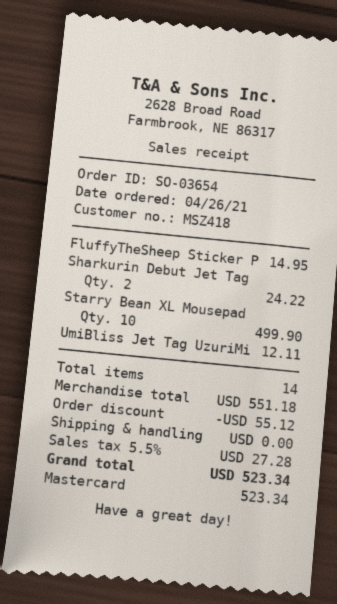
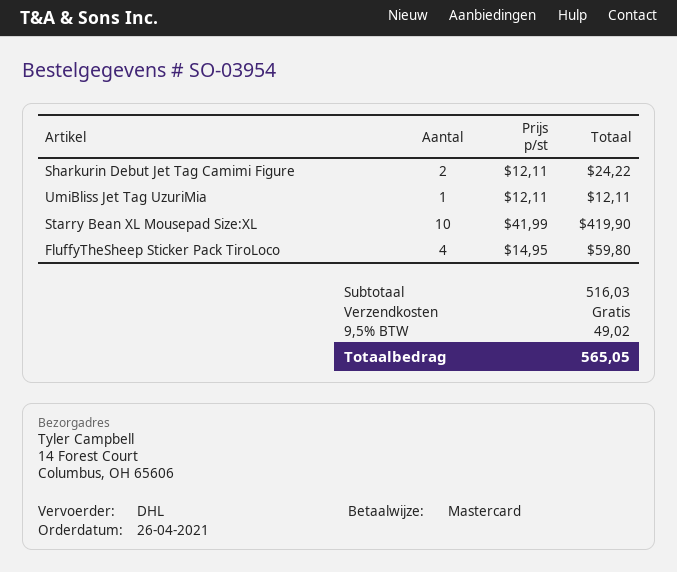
order number: SO-03654 -> SO-03954
FluffyTheSheep Sticker P: 1 for 14.95 -> 4 for 59.80
Starry Bean XL Mousepad: 10 for 499.90 -> 10 for 419.90
subtotal: 551.18 -> 516.03
discount: 55.12 -> none
tax: 5.5% = 27.28 -> 9.5% = 49.02
total: 523.34 -> 565.05

